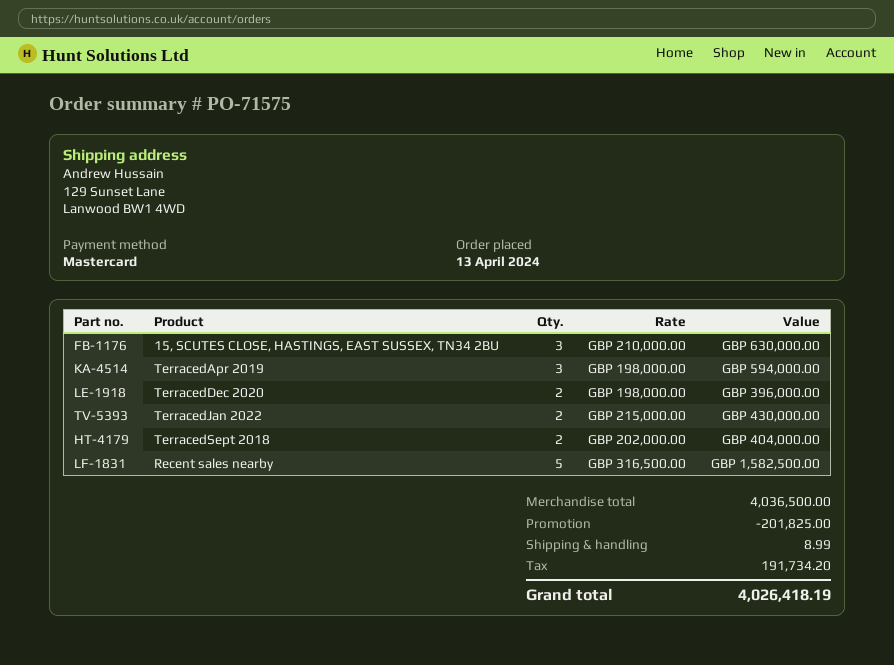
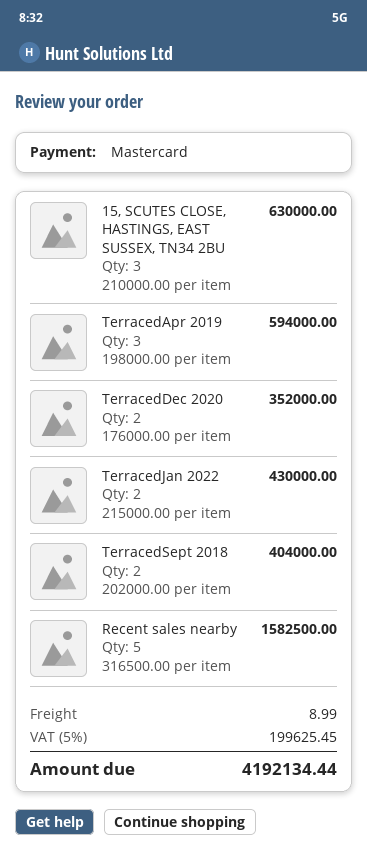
TerracedDec 2020: 2 x 198000.00 = 396000.00 -> 2 x 176000.00 = 352000.00
discount: 201825.00 -> none
tax: 191734.20 -> 199625.45
total: 4026418.19 -> 4192134.44

